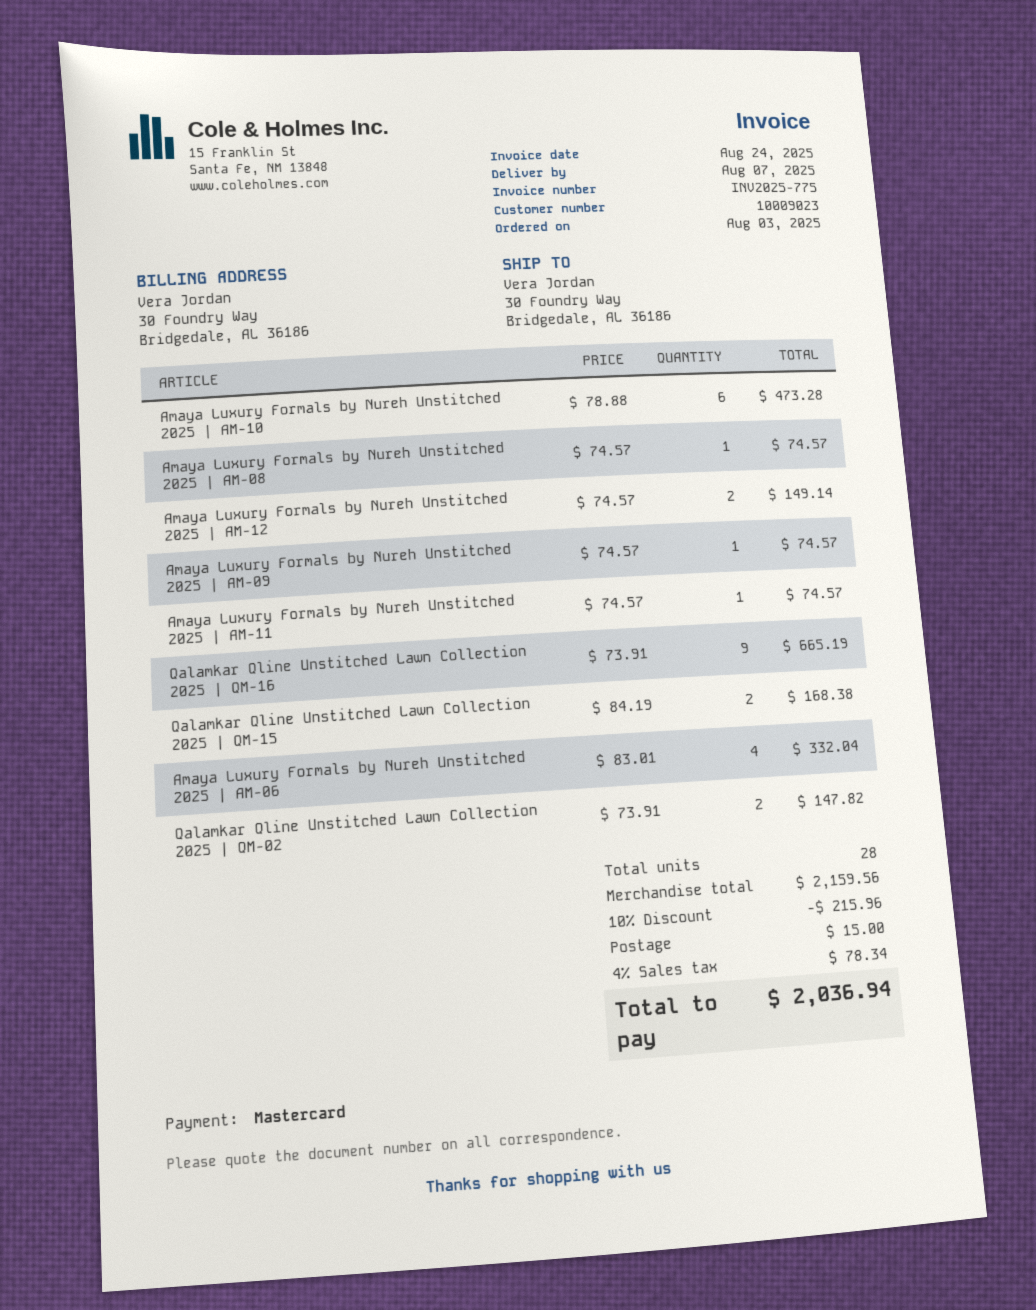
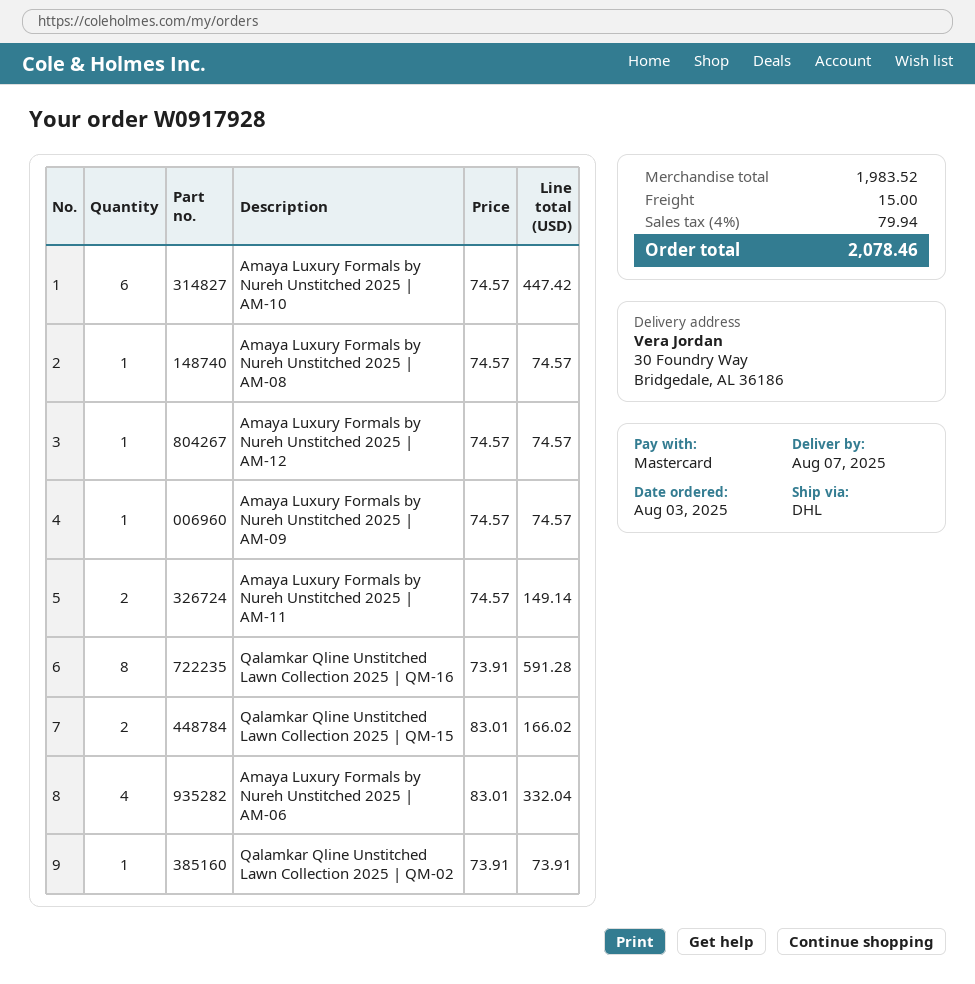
Amaya Luxury Formals by Nureh Unstitched 2025 | AM-10: 6 x 78.88 = 473.28 -> 6 x 74.57 = 447.42
Amaya Luxury Formals by Nureh Unstitched 2025 | AM-12: 2 x 74.57 = 149.14 -> 1 x 74.57 = 74.57
Amaya Luxury Formals by Nureh Unstitched 2025 | AM-11: 1 x 74.57 = 74.57 -> 2 x 74.57 = 149.14
Qalamkar Qline Unstitched Lawn Collection 2025 | QM-16: 9 x 73.91 = 665.19 -> 8 x 73.91 = 591.28
Qalamkar Qline Unstitched Lawn Collection 2025 | QM-15: 2 x 84.19 = 168.38 -> 2 x 83.01 = 166.02
Qalamkar Qline Unstitched Lawn Collection 2025 | QM-02: 2 x 73.91 = 147.82 -> 1 x 73.91 = 73.91
subtotal: 2159.56 -> 1983.52
discount: 10% = 215.96 -> none
tax: 4% = 78.34 -> 4% = 79.94
total: 2036.94 -> 2078.46

